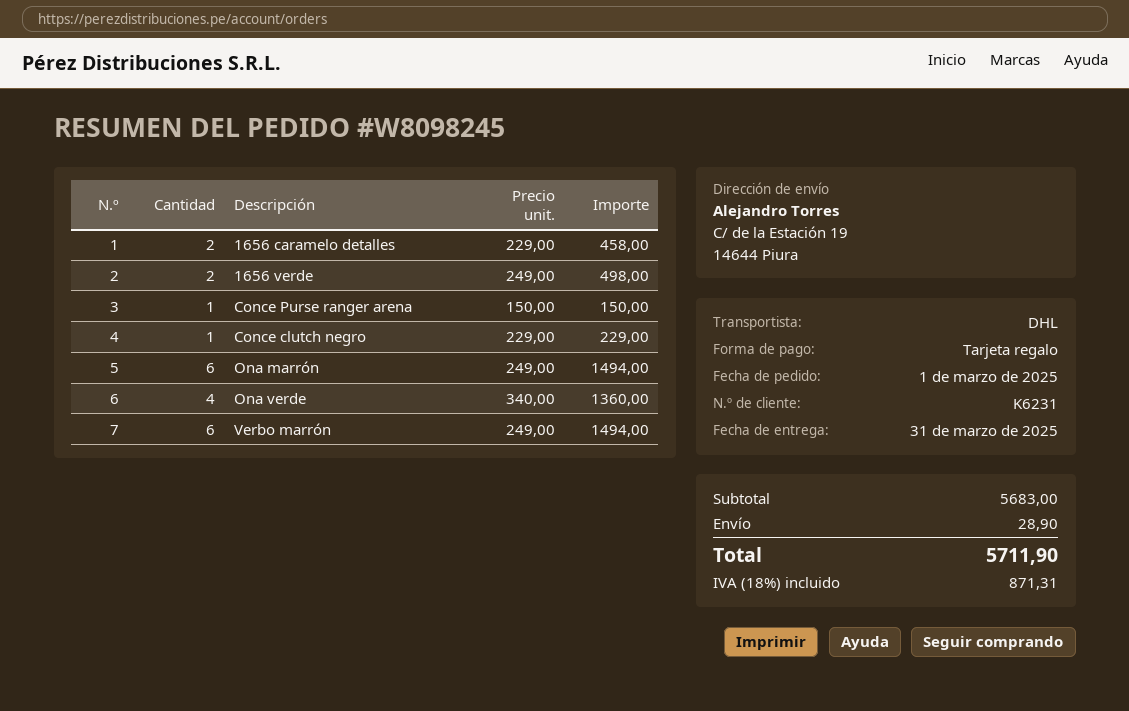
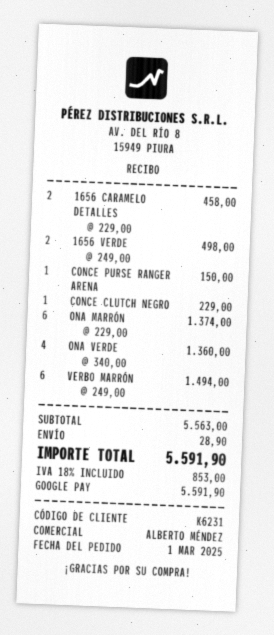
payment method: gift card -> Google Pay
Ona marrón: 6 x 249.00 = 1494.00 -> 6 x 229.00 = 1374.00
subtotal: 5683.00 -> 5563.00
tax: 18% = 871.31 -> 18% = 853.00
total: 5711.90 -> 5591.90

